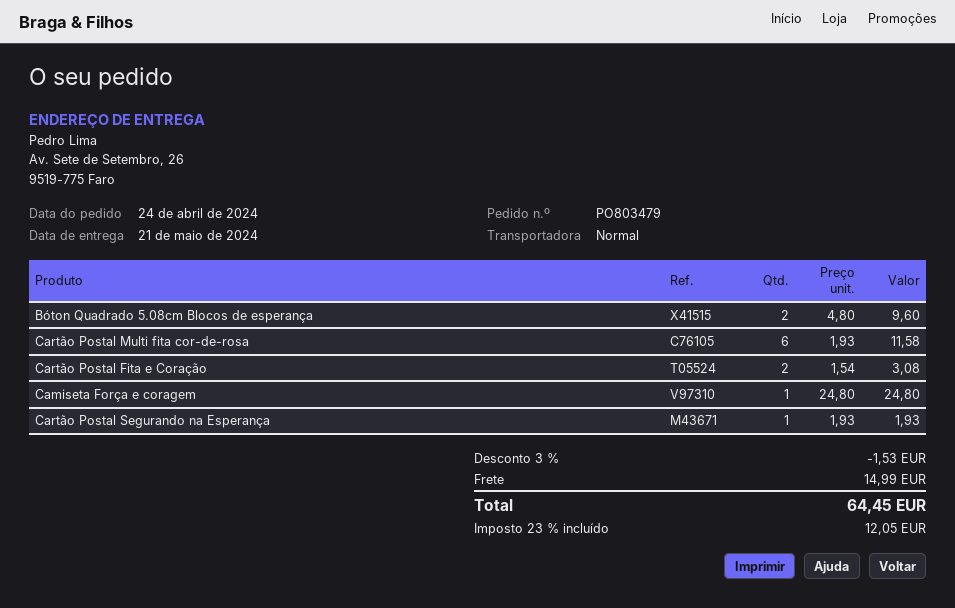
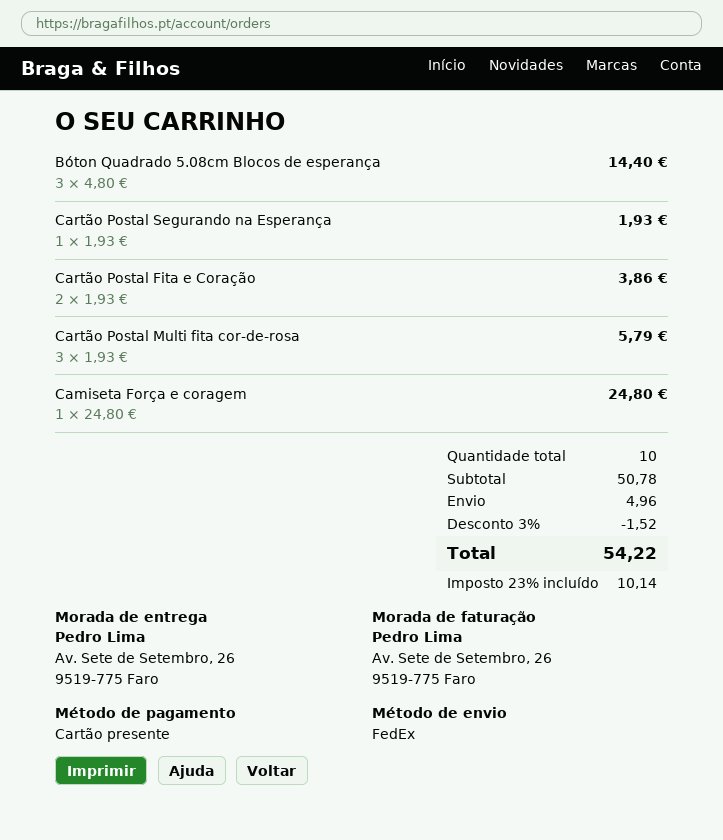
shipping method: standard -> FedEx
Bóton Quadrado 5.08cm Blocos de esperança: 2 x 4.80 = 9.60 -> 3 x 4.80 = 14.40
Cartão Postal Multi fita cor-de-rosa: 6 x 1.93 = 11.58 -> 3 x 1.93 = 5.79
Cartão Postal Fita e Coração: 2 x 1.54 = 3.08 -> 2 x 1.93 = 3.86
discount: 3% = 1.53 -> 3% = 1.52
shipping: 14.99 -> 4.96
tax: 23% = 12.05 -> 23% = 10.14
total: 64.45 -> 54.22

